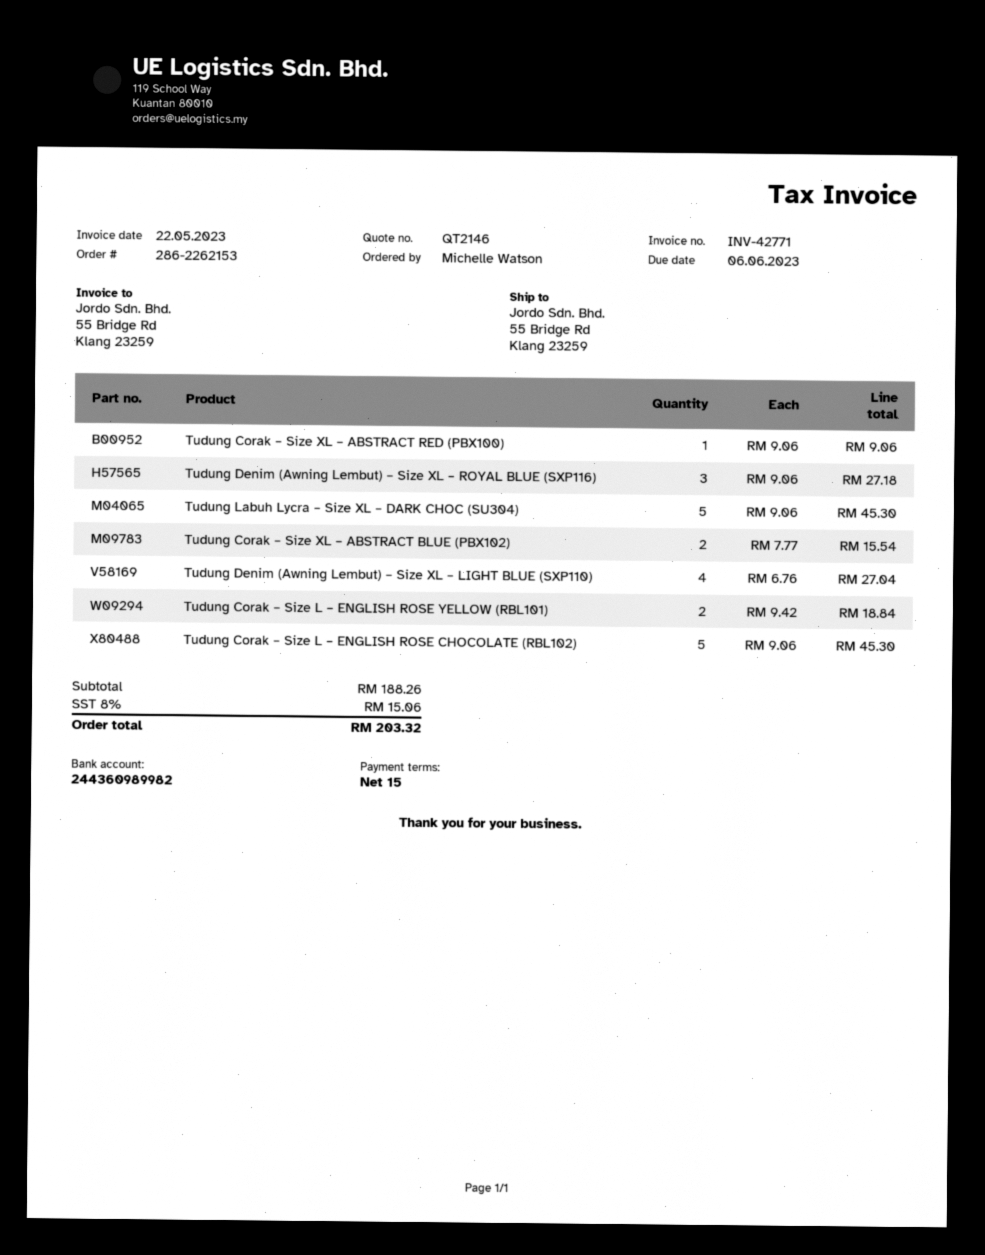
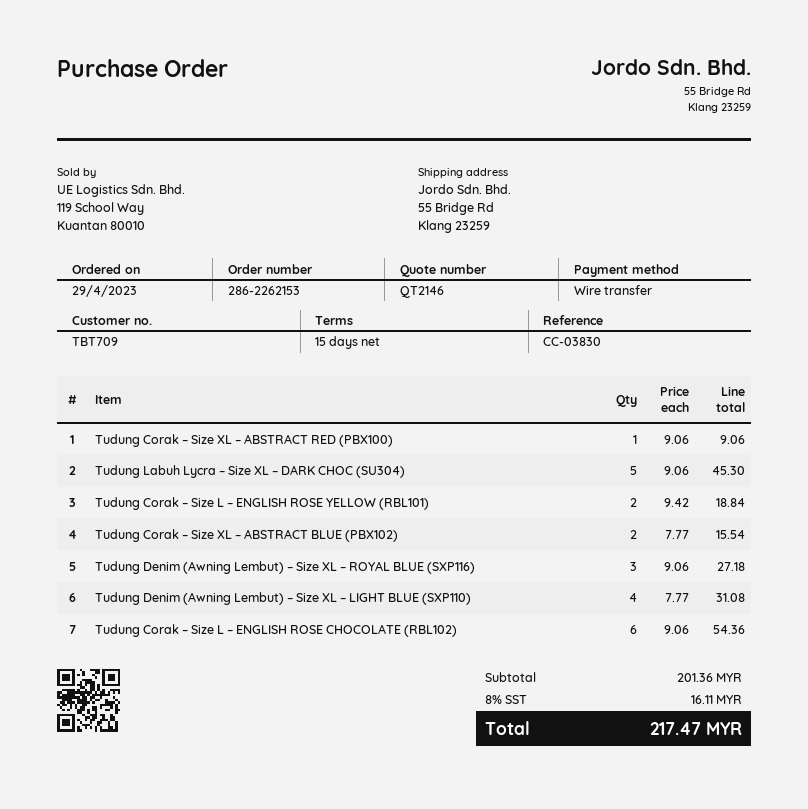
Tudung Denim (Awning Lembut) – Size XL – LIGHT BLUE (SXP110): 4 x 6.76 = 27.04 -> 4 x 7.77 = 31.08
Tudung Corak – Size L – ENGLISH ROSE CHOCOLATE (RBL102): 5 x 9.06 = 45.30 -> 6 x 9.06 = 54.36
subtotal: 188.26 -> 201.36
tax: 8% = 15.06 -> 8% = 16.11
total: 203.32 -> 217.47

